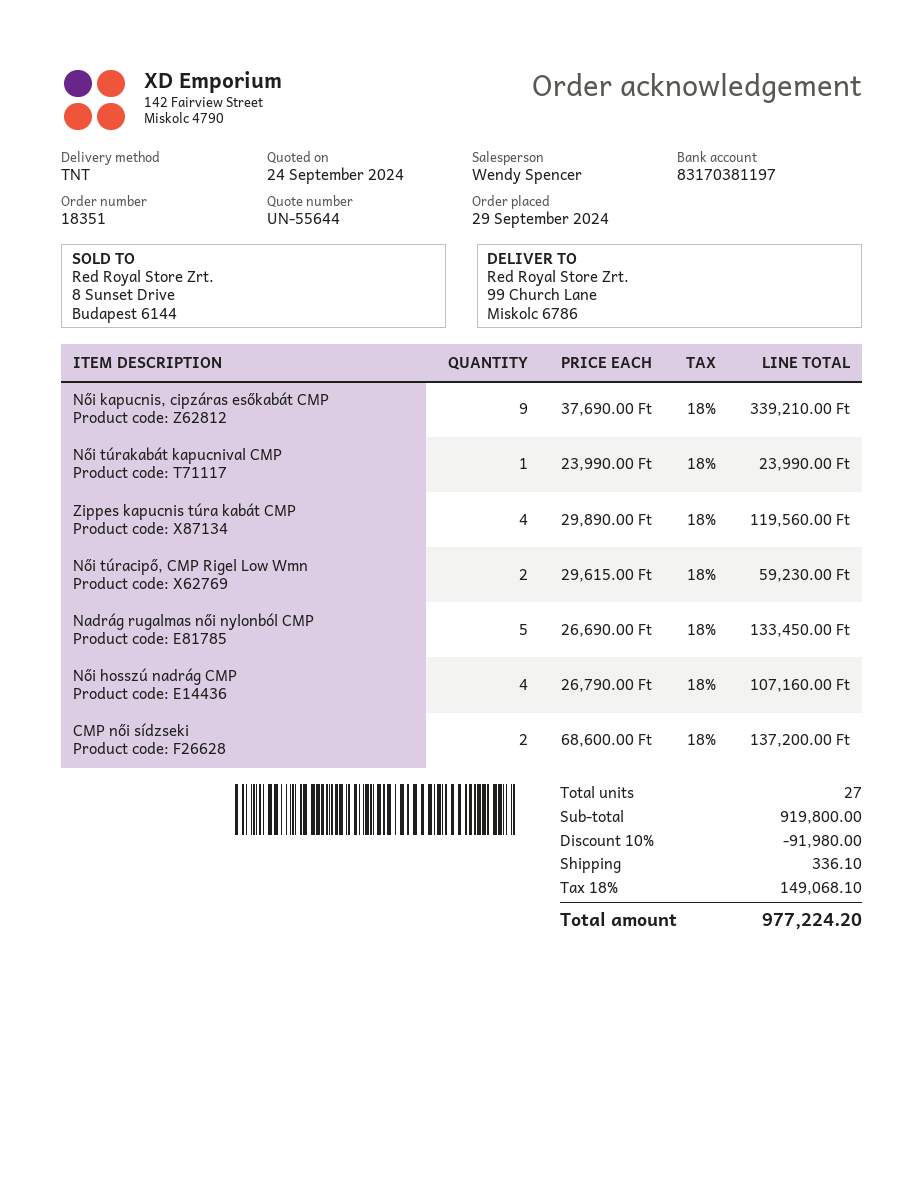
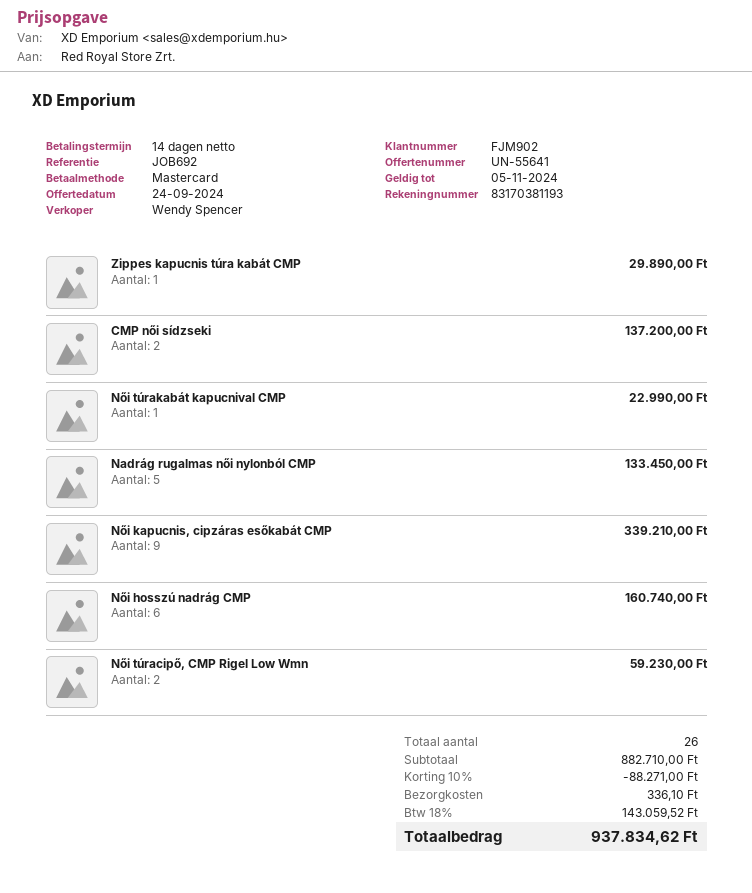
quote number: UN-55644 -> UN-55641
bank account: 83170381197 -> 83170381193
Női túrakabát kapucnival CMP: 1 for 23990.00 -> 1 for 22990.00
Zippes kapucnis túra kabát CMP: 4 for 119560.00 -> 1 for 29890.00
Női hosszú nadrág CMP: 4 for 107160.00 -> 6 for 160740.00
total quantity: 27 -> 26
subtotal: 919800.00 -> 882710.00
discount: 10% = 91980.00 -> 10% = 88271.00
tax: 18% = 149068.10 -> 18% = 143059.52
total: 977224.20 -> 937834.62

